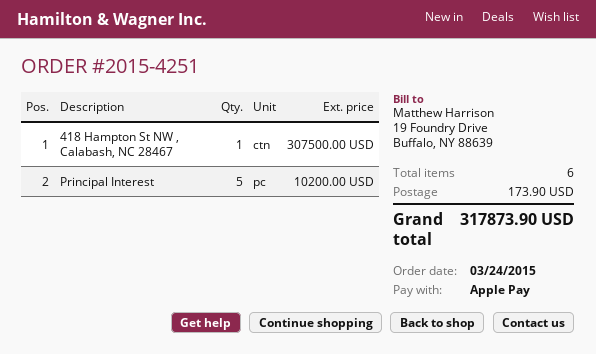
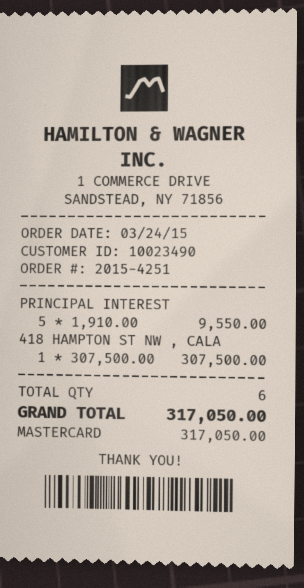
payment method: Apple Pay -> Mastercard
Principal Interest: 5 for 10200.00 -> 5 for 9550.00
shipping: 173.90 -> none
total: 317873.90 -> 317050.00

